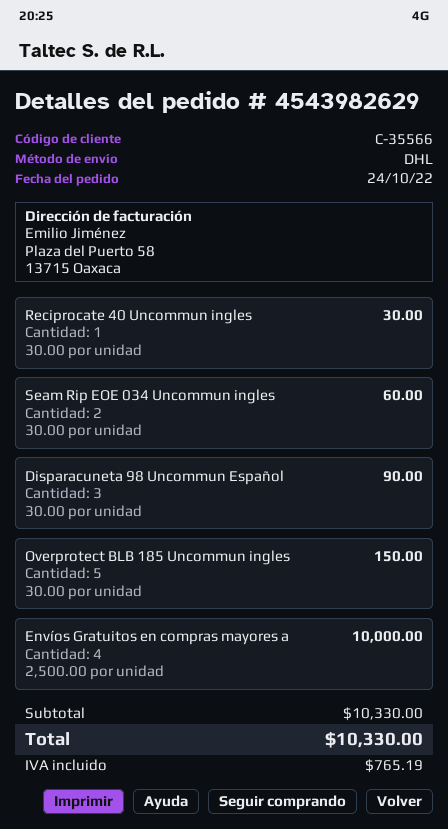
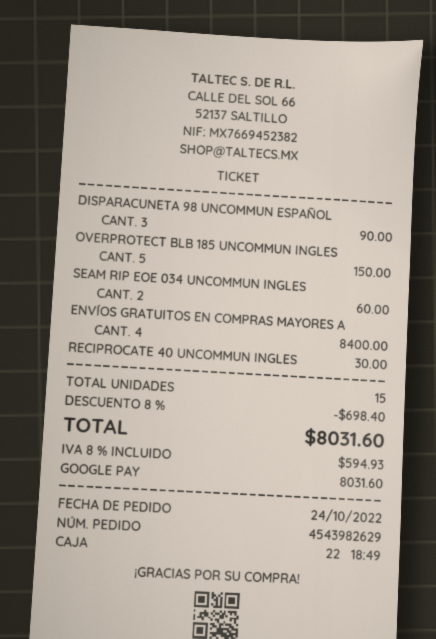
Envíos Gratuitos en compras mayores a: 4 for 10000.00 -> 4 for 8400.00
discount: none -> 8% = 698.40
tax: 765.19 -> 594.93
total: 10330.00 -> 8031.60

